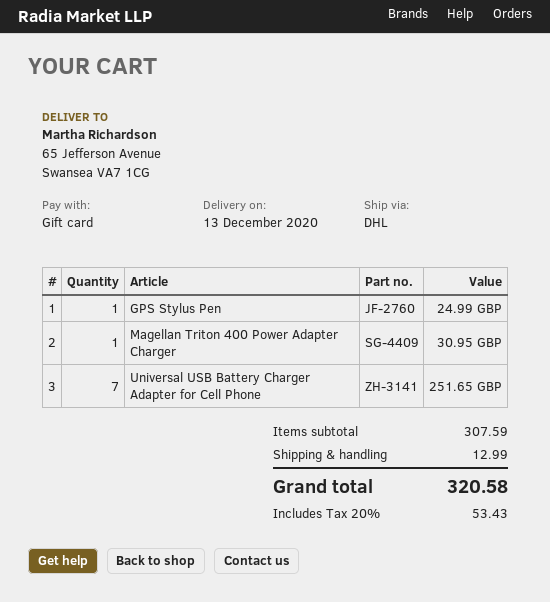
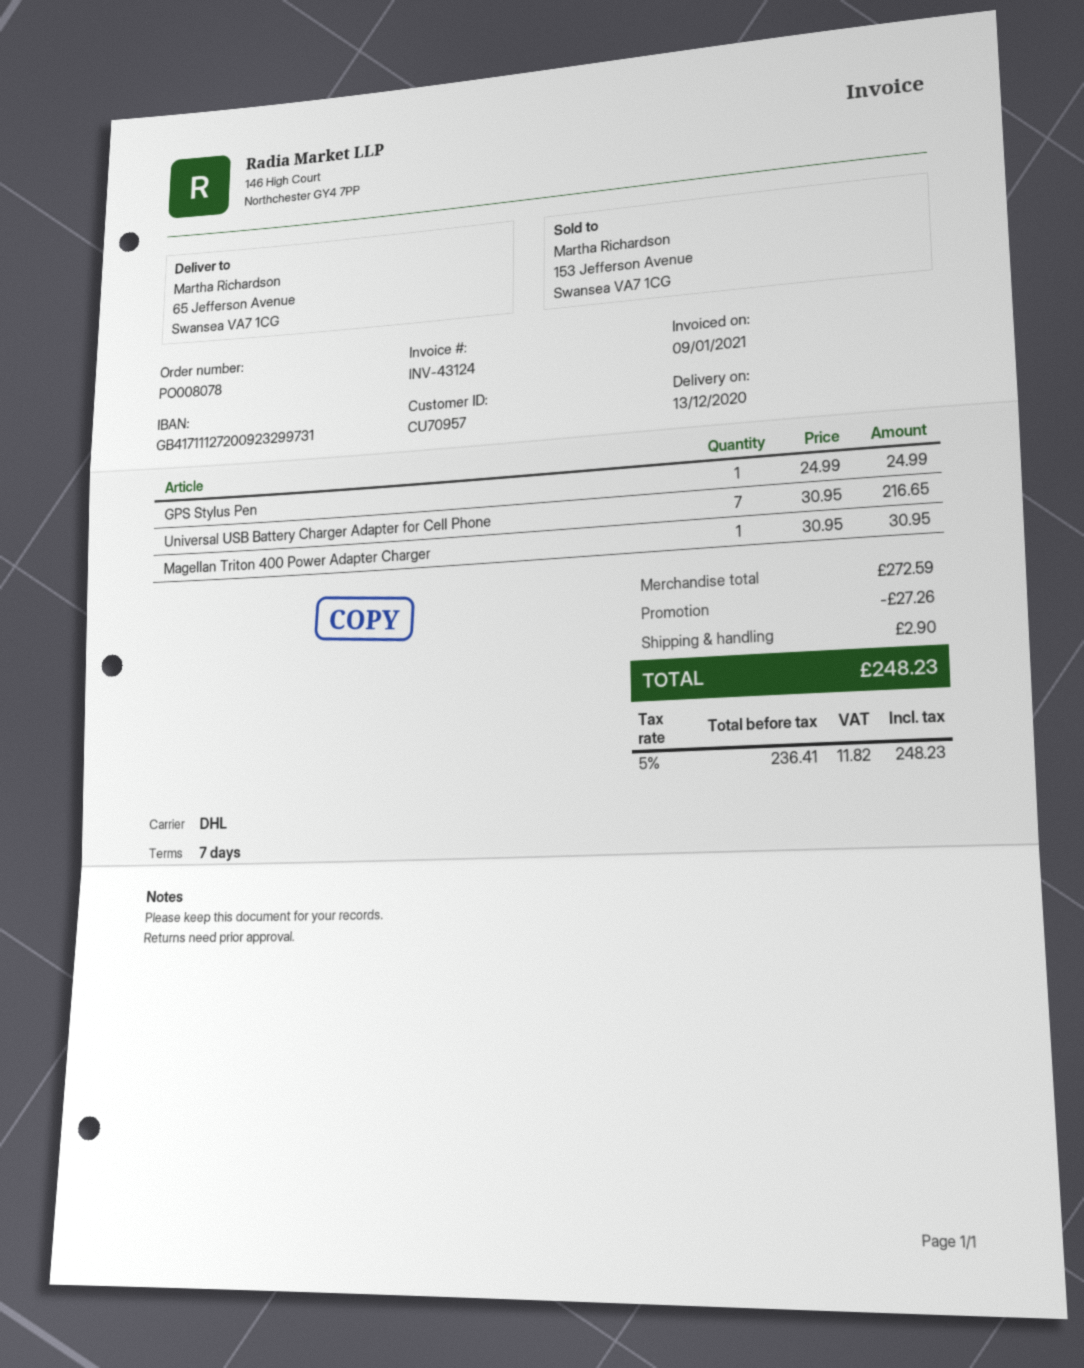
Universal USB Battery Charger Adapter for Cell Phone: 7 for 251.65 -> 7 for 216.65
subtotal: 307.59 -> 272.59
discount: none -> 27.26
shipping: 12.99 -> 2.90
tax: 20% = 53.43 -> 5% = 11.82
total: 320.58 -> 248.23

